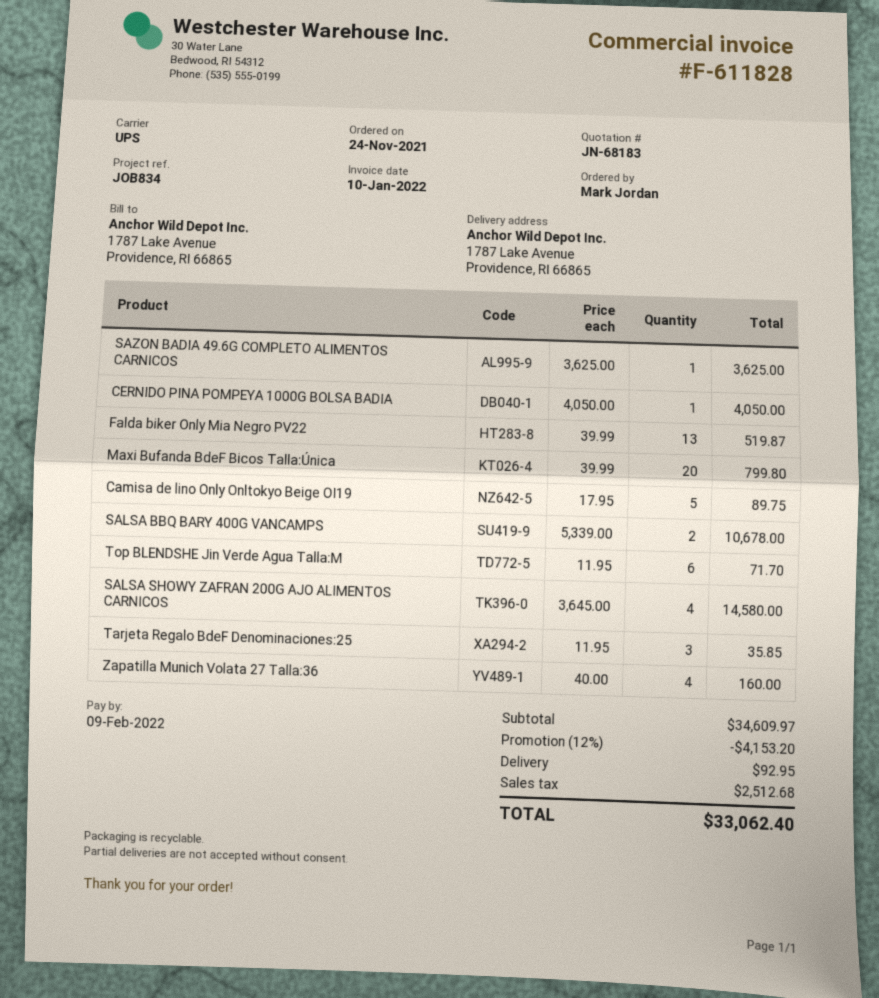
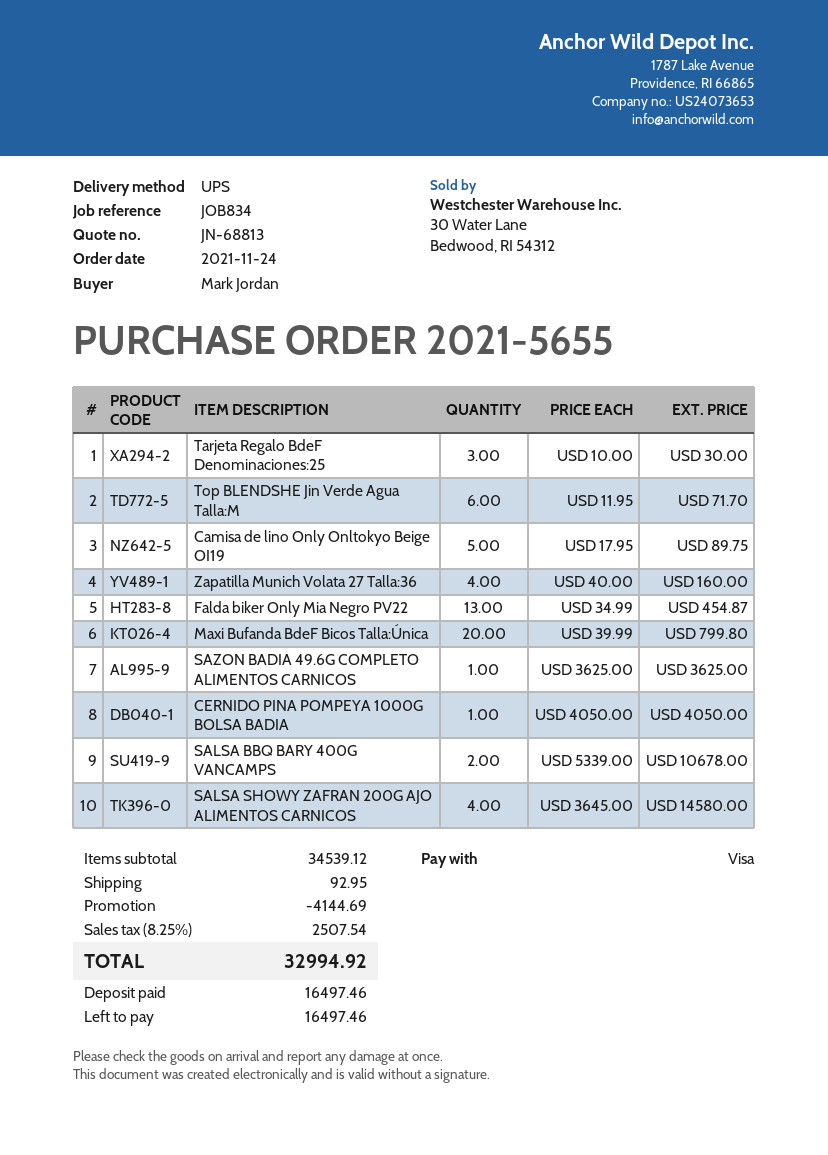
quote number: JN-68183 -> JN-68813
Falda biker Only Mia Negro PV22: 13 x 39.99 = 519.87 -> 13 x 34.99 = 454.87
Tarjeta Regalo BdeF Denominaciones:25: 3 x 11.95 = 35.85 -> 3 x 10.00 = 30.00
subtotal: 34609.97 -> 34539.12
discount: 4153.20 -> 4144.69
tax: 2512.68 -> 2507.54
total: 33062.40 -> 32994.92

